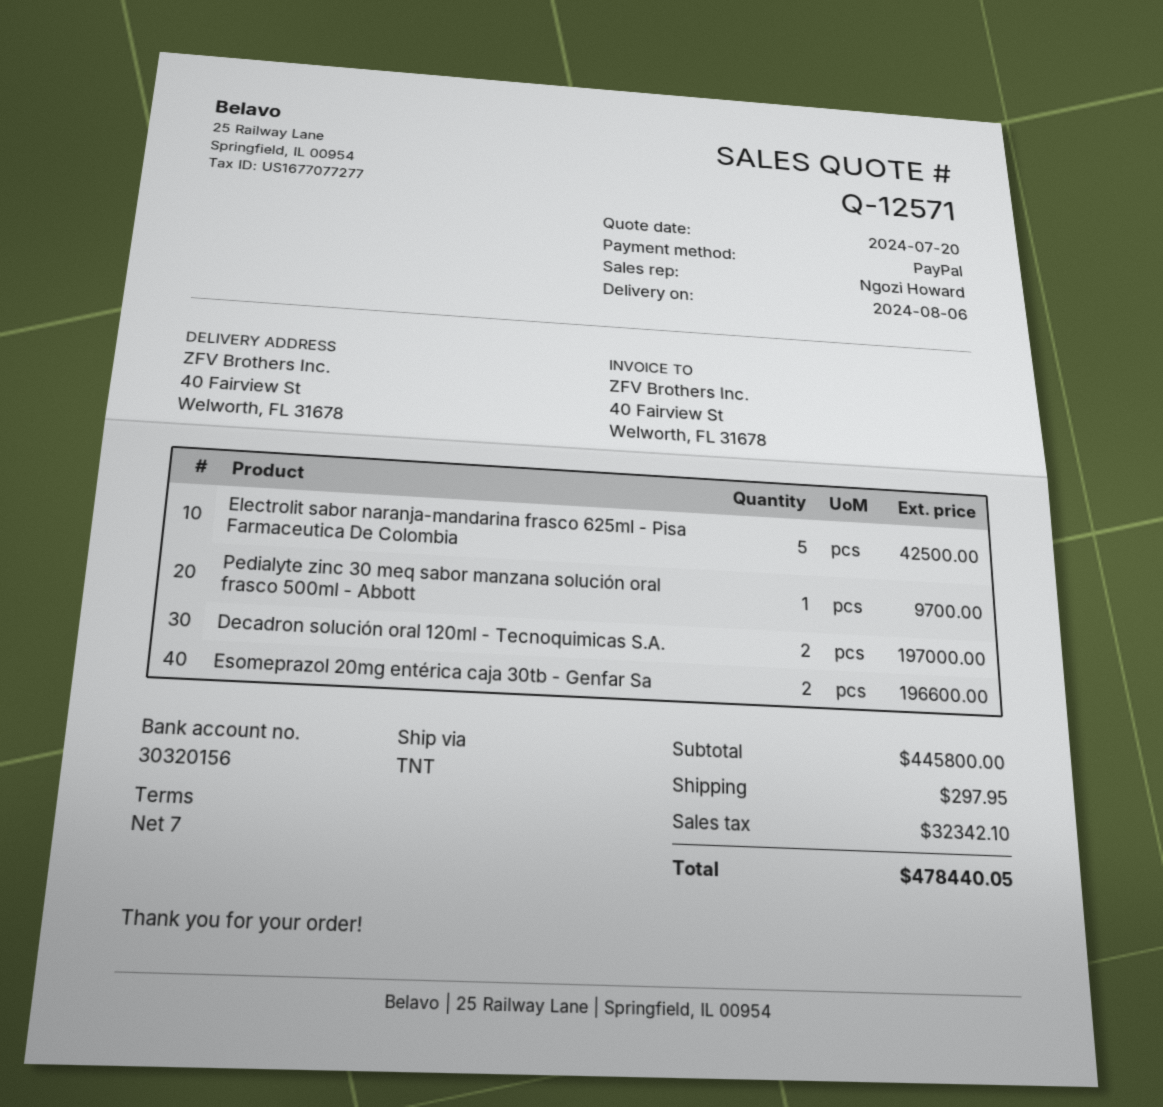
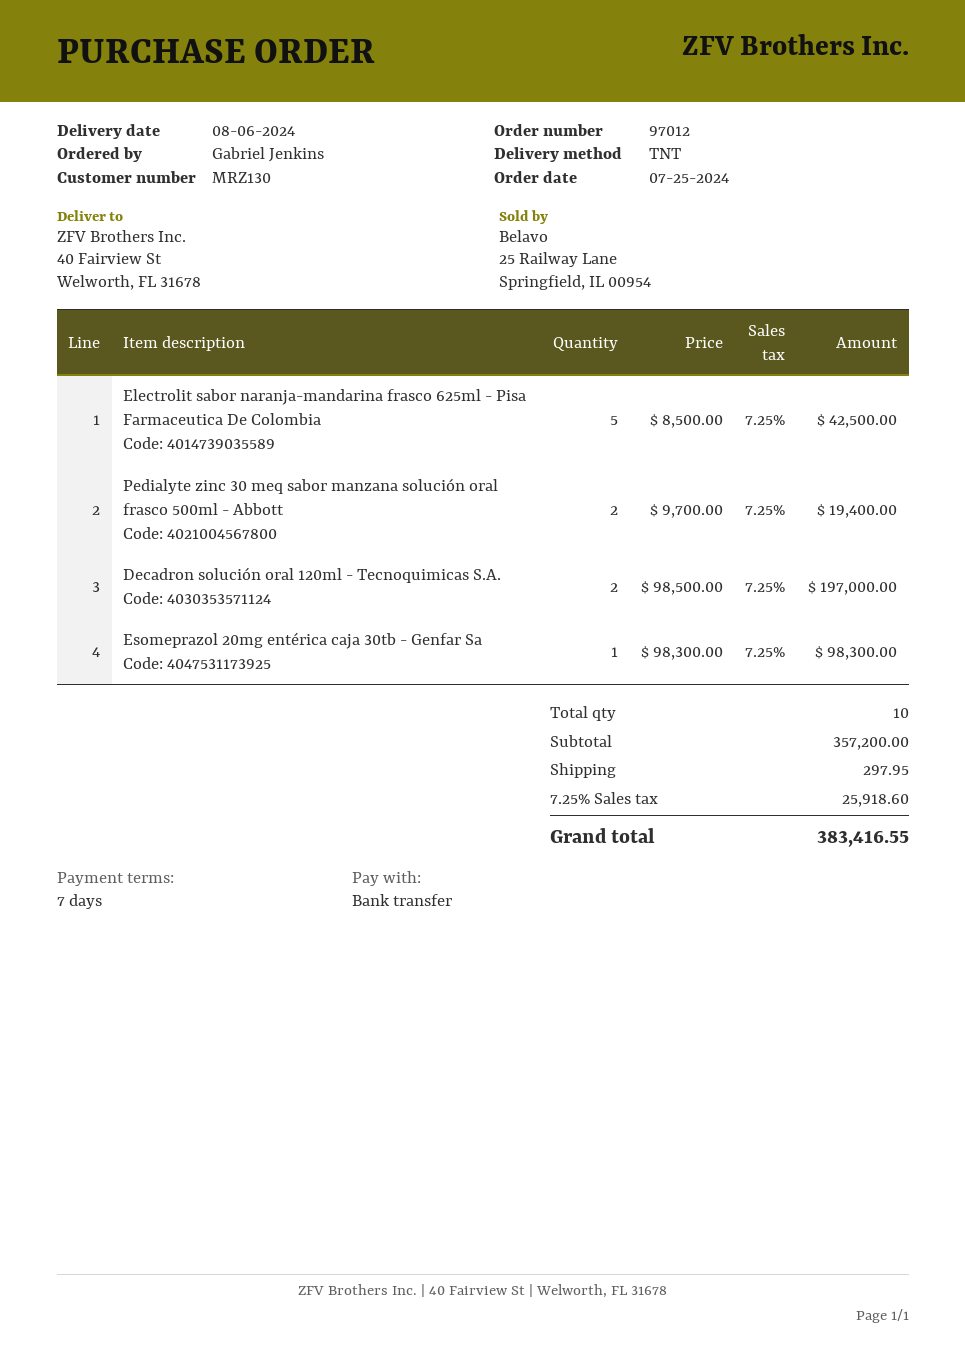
payment method: PayPal -> bank transfer
Pedialyte zinc 30 meq sabor manzana solución oral frasco 500ml - Abbott: 1 for 9700.00 -> 2 for 19400.00
Esomeprazol 20mg entérica caja 30tb - Genfar Sa: 2 for 196600.00 -> 1 for 98300.00
subtotal: 445800.00 -> 357200.00
tax: 32342.10 -> 25918.60
total: 478440.05 -> 383416.55

